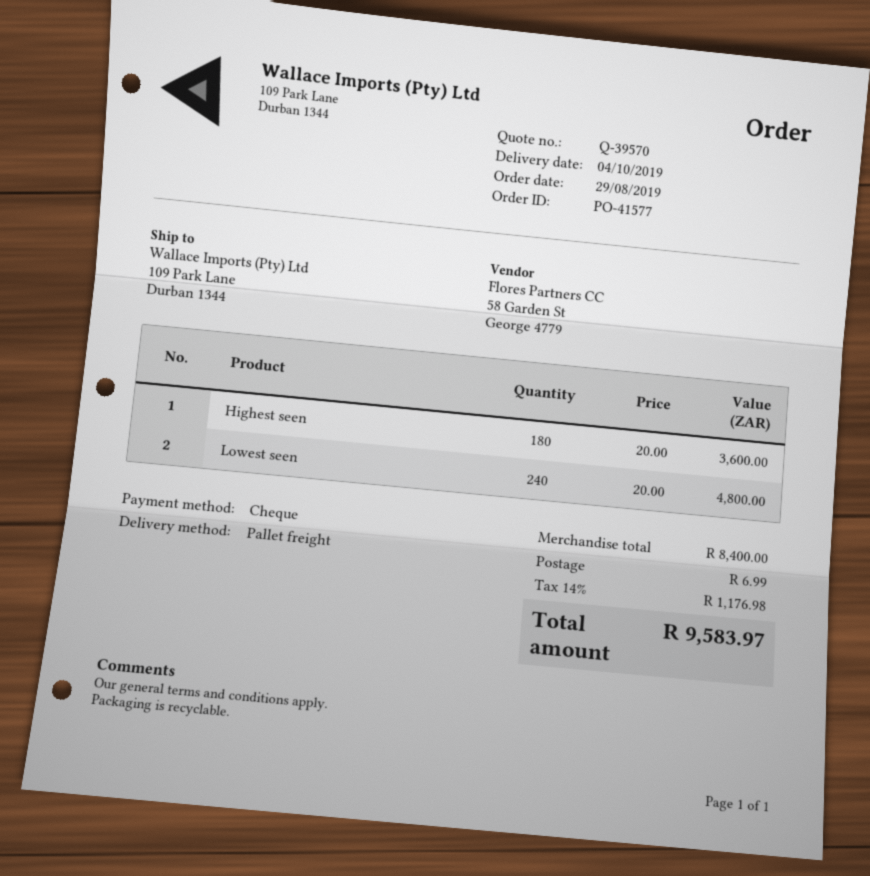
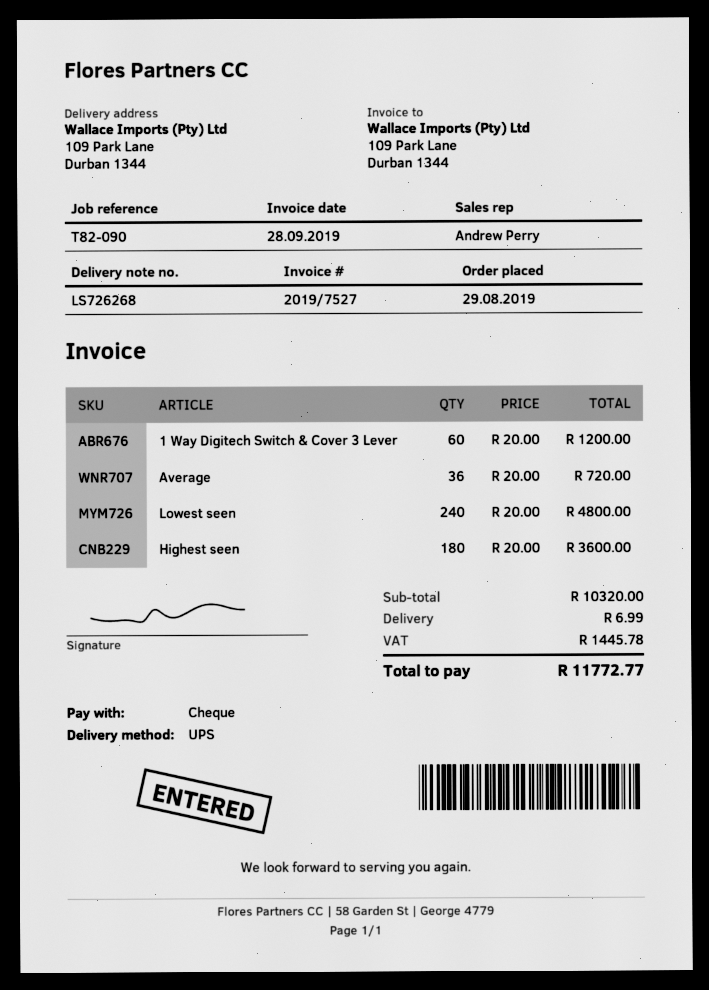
shipping method: pallet freight -> UPS
1 Way Digitech Switch & Cover 3 Lever: none -> 60 x 20.00 = 1200.00
Average: none -> 36 x 20.00 = 720.00
subtotal: 8400.00 -> 10320.00
tax: 1176.98 -> 1445.78
total: 9583.97 -> 11772.77

